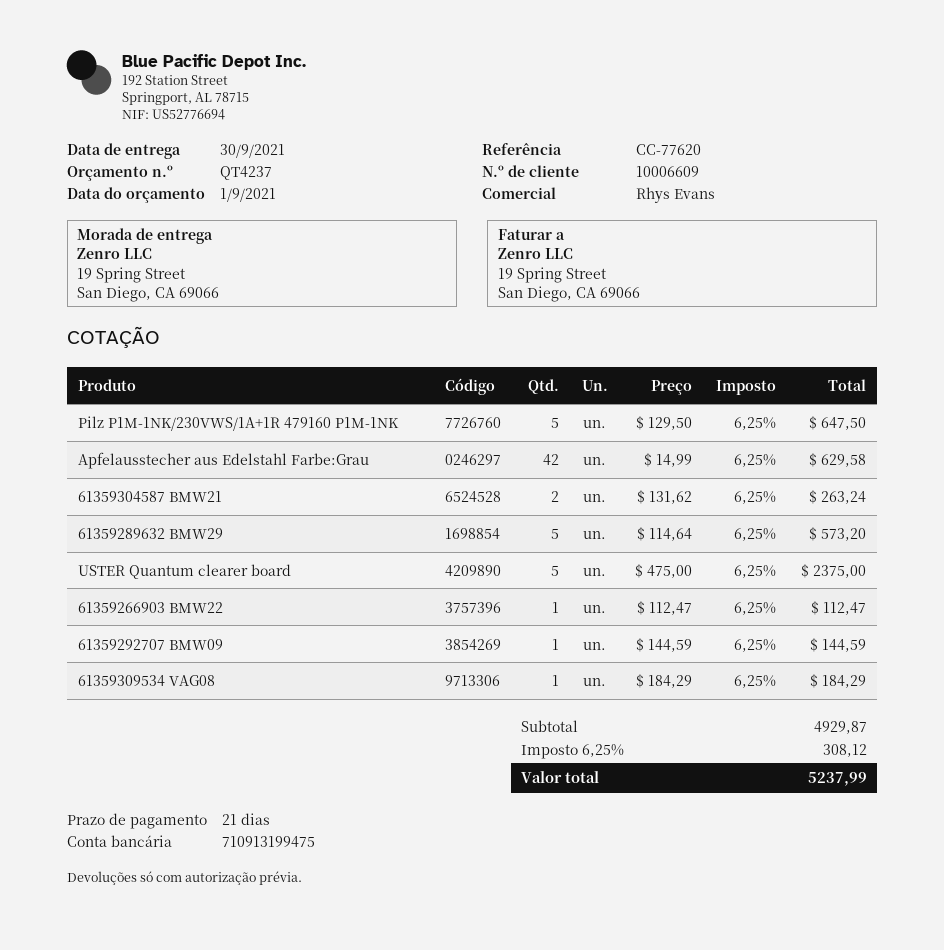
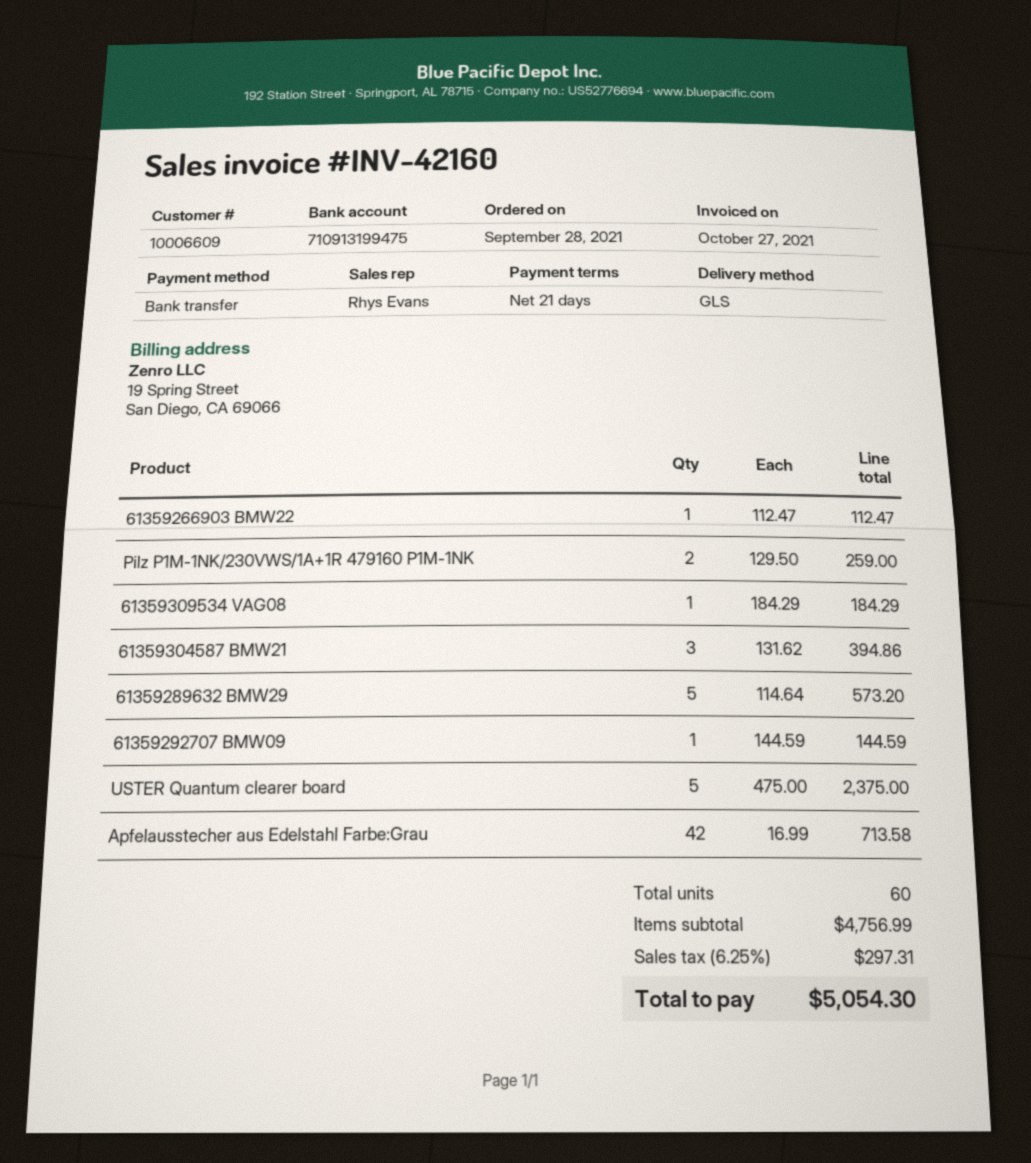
Pilz P1M-1NK/230VWS/1A+1R 479160 P1M-1NK: 5 x 129.50 = 647.50 -> 2 x 129.50 = 259.00
Apfelausstecher aus Edelstahl Farbe:Grau: 42 x 14.99 = 629.58 -> 42 x 16.99 = 713.58
61359304587 BMW21: 2 x 131.62 = 263.24 -> 3 x 131.62 = 394.86
subtotal: 4929.87 -> 4756.99
tax: 6.25% = 308.12 -> 6.25% = 297.31
total: 5237.99 -> 5054.30

